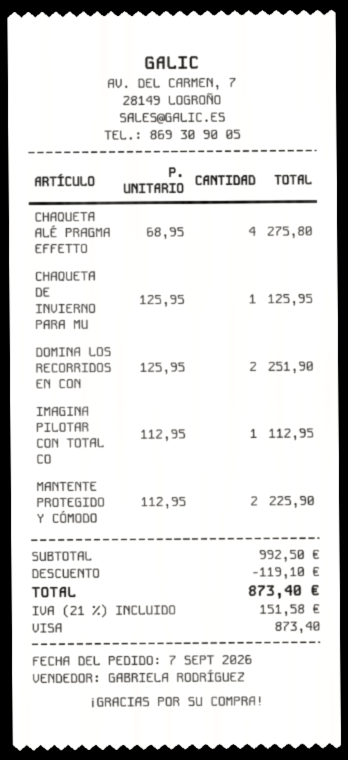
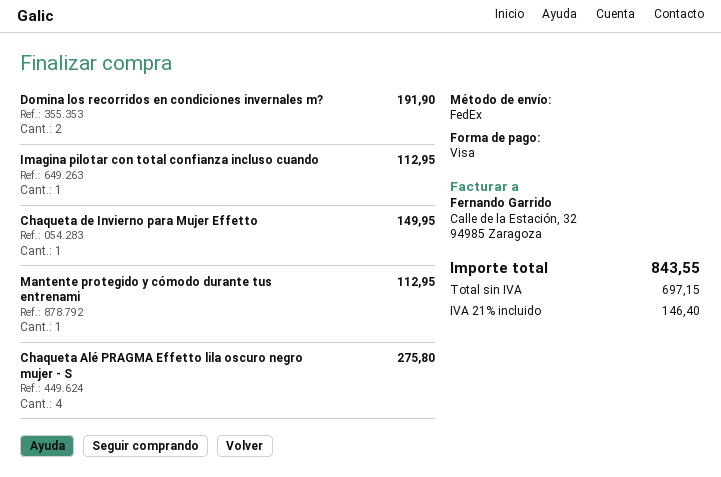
CHAQUETA DE INVIERNO PARA MU: 1 for 125.95 -> 1 for 149.95
DOMINA LOS RECORRIDOS EN CON: 2 for 251.90 -> 2 for 191.90
MANTENTE PROTEGIDO Y CÓMODO: 2 for 225.90 -> 1 for 112.95
discount: 119.10 -> none
tax: 21% = 151.58 -> 21% = 146.40
total: 873.40 -> 843.55

